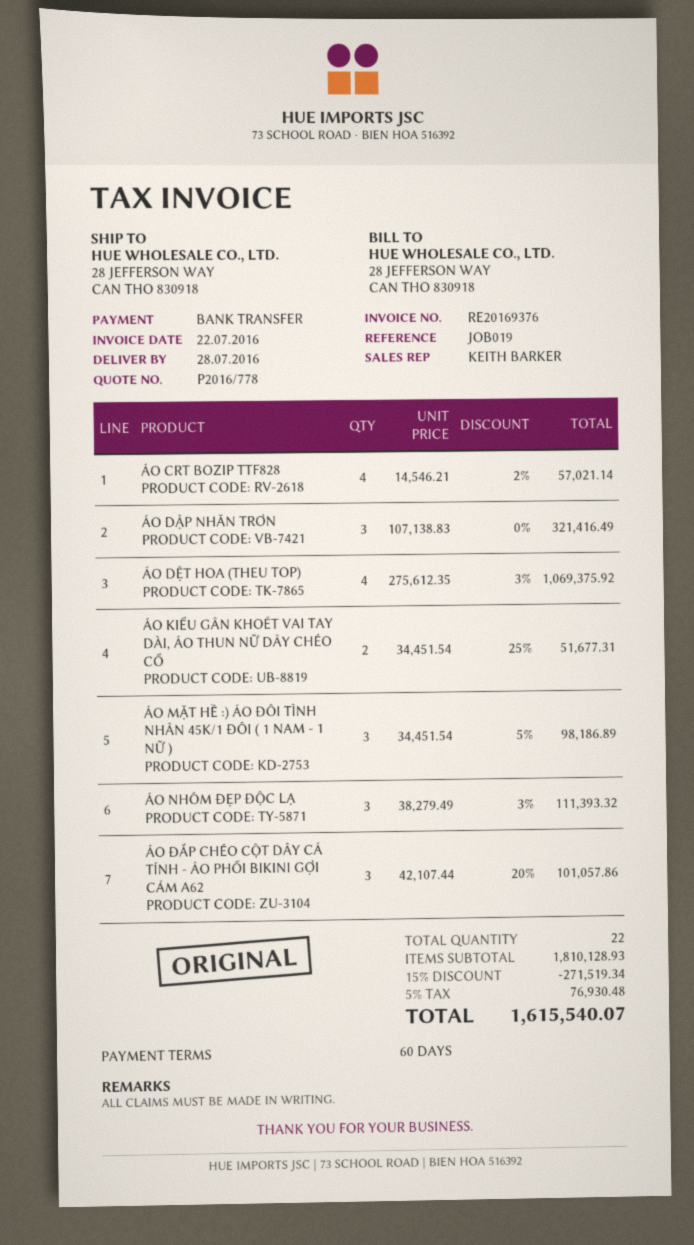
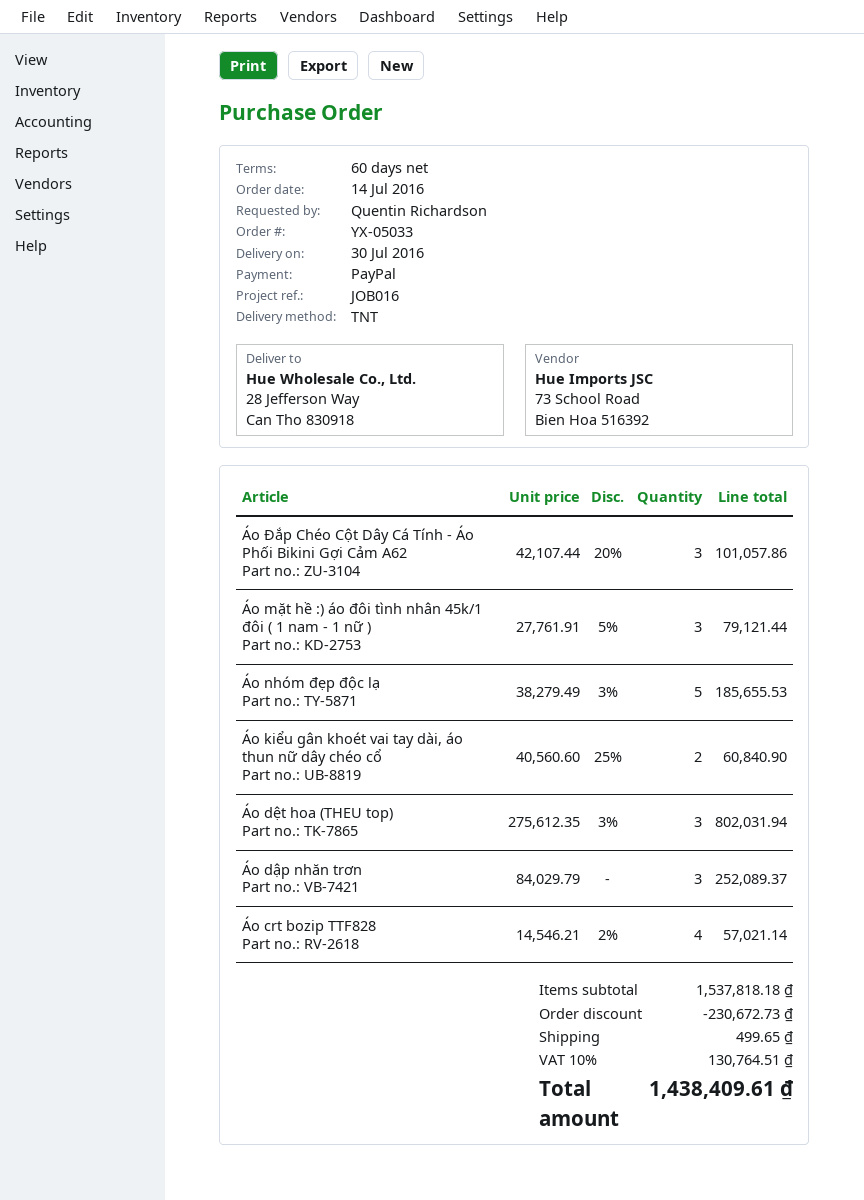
delivery date: 2016-07-28 -> 2016-07-30
reference: JOB019 -> JOB016
payment method: bank transfer -> PayPal
ÁO DẬP NHĂN TRƠN: 3 x 107138.83 = 321416.49 -> 3 x 84029.79 = 252089.37
ÁO DỆT HOA (THEU TOP): 4 x 275612.35 - 3% = 1069375.92 -> 3 x 275612.35 - 3% = 802031.94
ÁO KIỂU GÂN KHOÉT VAI TAY DÀI, ÁO THUN NỮ DÂY CHÉO CỔ: 2 x 34451.54 - 25% = 51677.31 -> 2 x 40560.60 - 25% = 60840.90
ÁO MẶT HỀ :) ÁO ĐÔI TÌNH NHÂN 45K/1 ĐÔI ( 1 NAM - 1 NỮ ): 3 x 34451.54 - 5% = 98186.89 -> 3 x 27761.91 - 5% = 79121.44
ÁO NHÓM ĐẸP ĐỘC LẠ: 3 x 38279.49 - 3% = 111393.32 -> 5 x 38279.49 - 3% = 185655.53
subtotal: 1810128.93 -> 1537818.18
discount: 271519.34 -> 230672.73
shipping: none -> 499.65
tax: 5% = 76930.48 -> 10% = 130764.51
total: 1615540.07 -> 1438409.61

